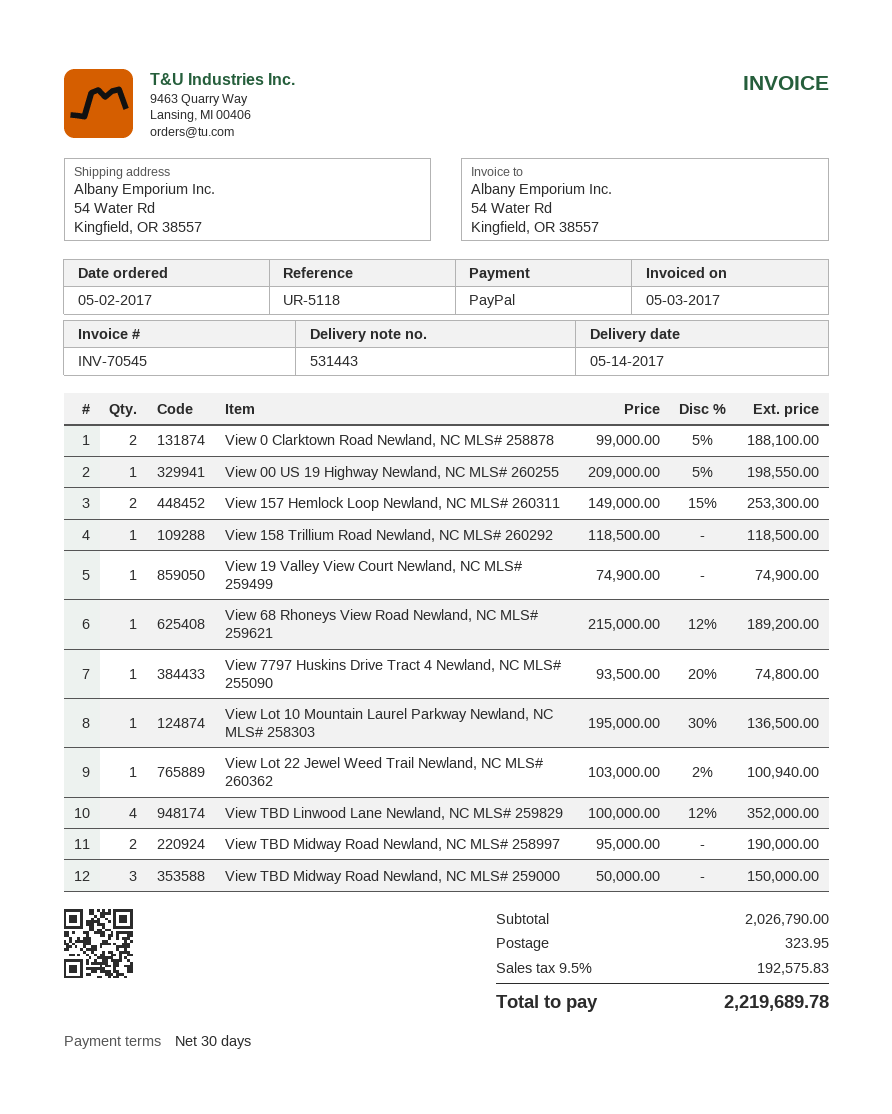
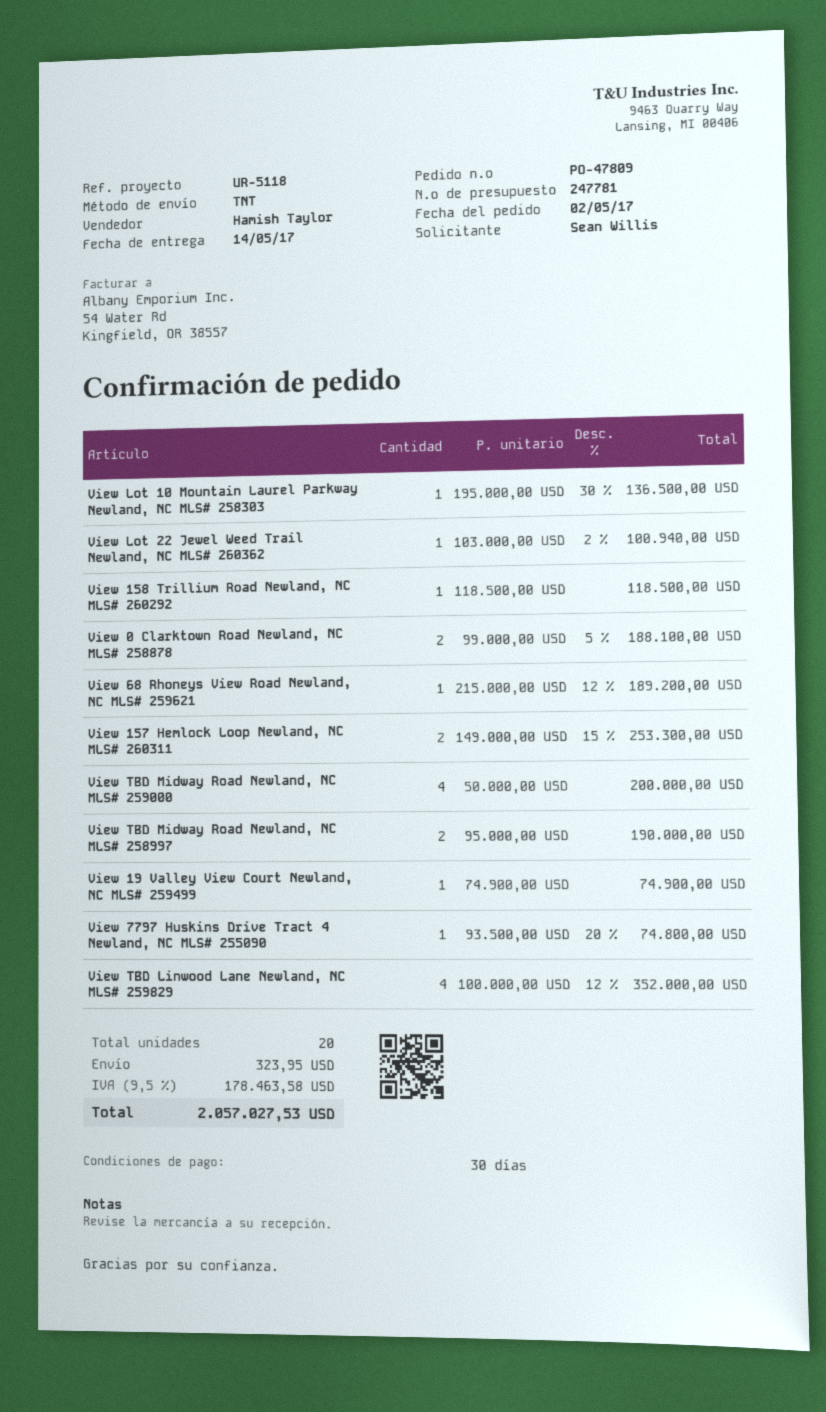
View 00 US 19 Highway Newland, NC MLS# 260255: 1 x 209000.00 - 5% = 198550.00 -> none
View TBD Midway Road Newland, NC MLS# 259000: 3 x 50000.00 = 150000.00 -> 4 x 50000.00 = 200000.00
tax: 9.5% = 192575.83 -> 9.5% = 178463.58
total: 2219689.78 -> 2057027.53

